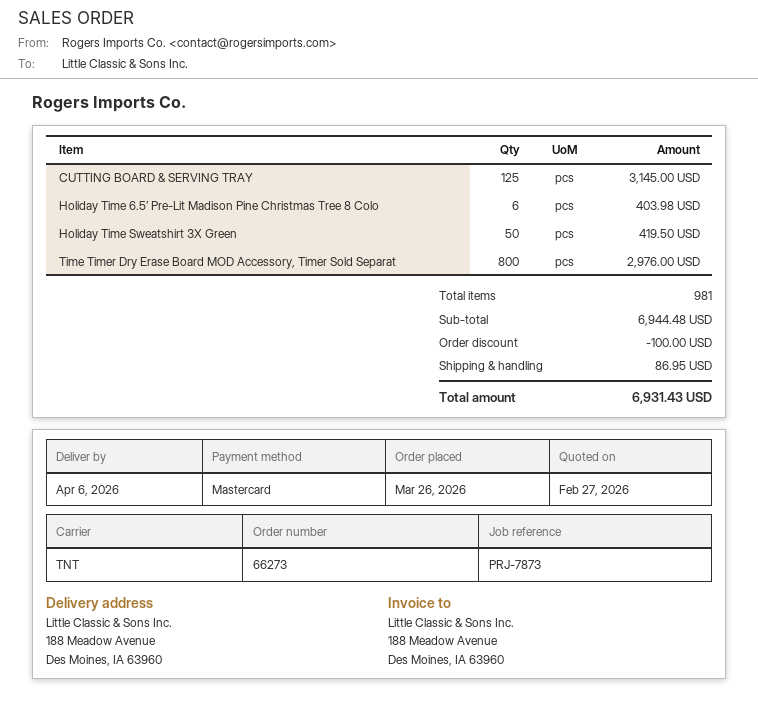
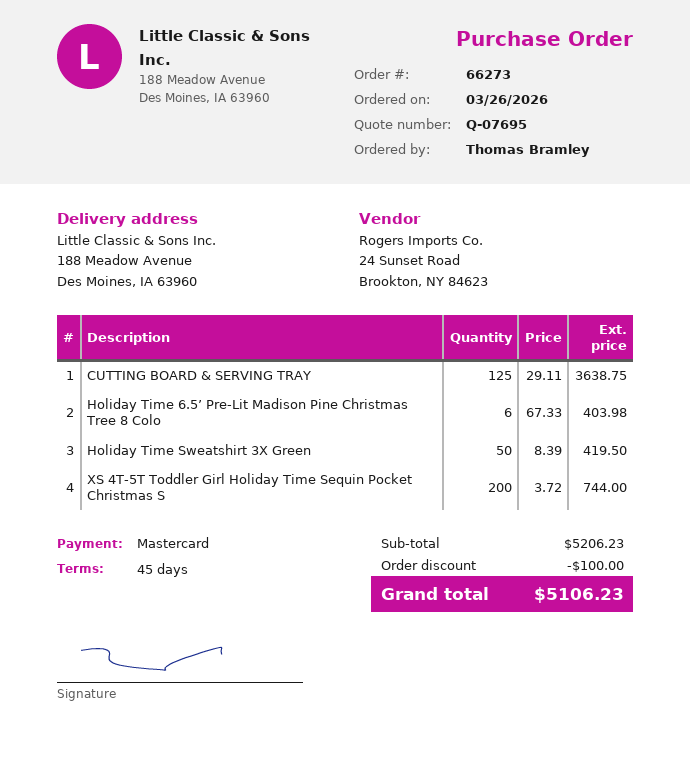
CUTTING BOARD & SERVING TRAY: 125 for 3145.00 -> 125 for 3638.75
Time Timer Dry Erase Board MOD Accessory, Timer Sold Separat: 800 for 2976.00 -> none
XS 4T-5T Toddler Girl Holiday Time Sequin Pocket Christmas S: none -> 200 for 744.00
subtotal: 6944.48 -> 5206.23
shipping: 86.95 -> none
total: 6931.43 -> 5106.23

